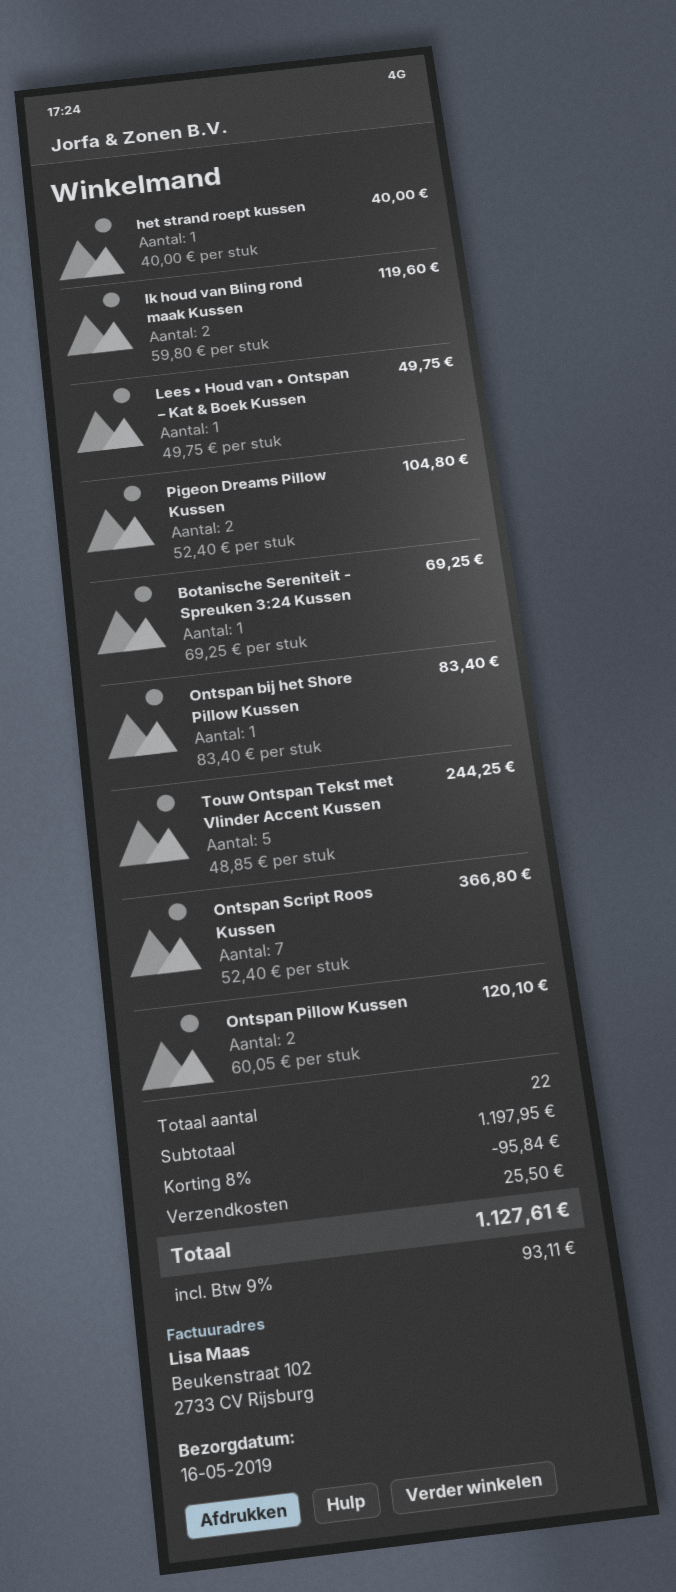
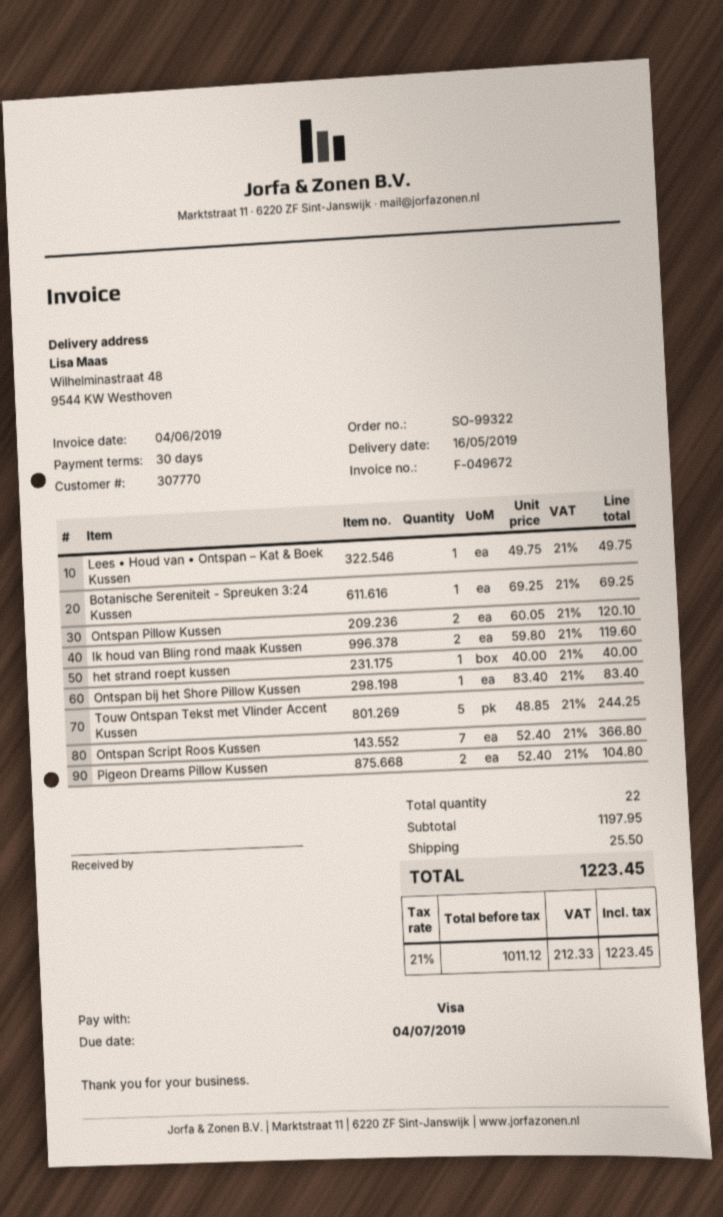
discount: 8% = 95.84 -> none
tax: 9% = 93.11 -> 21% = 212.33
total: 1127.61 -> 1223.45

